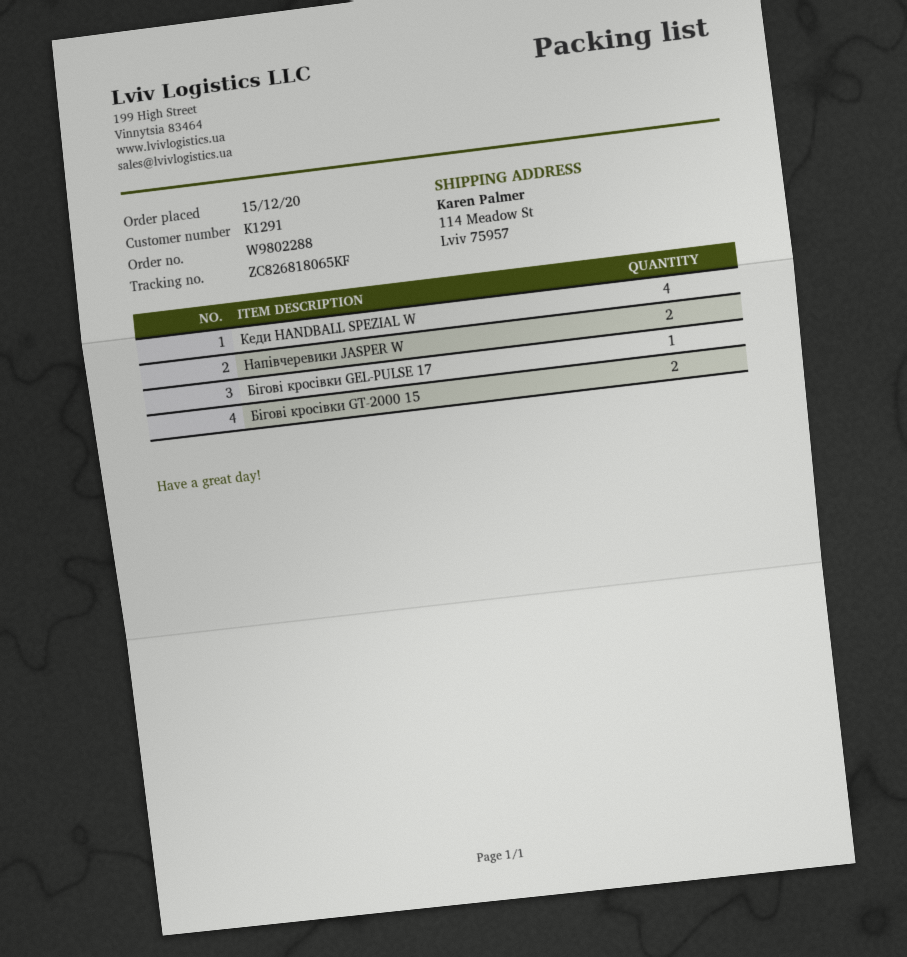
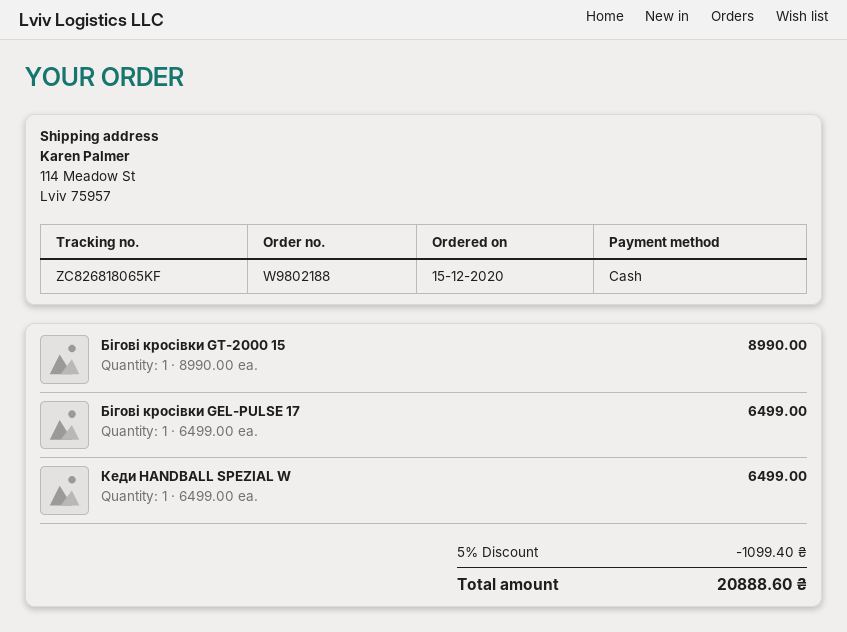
order number: W9802288 -> W9802188
Кеди HANDBALL SPEZIAL W: 4 -> 1
Напівчеревики JASPER W: 2 -> none
Бігові кросівки GT-2000 15: 2 -> 1

